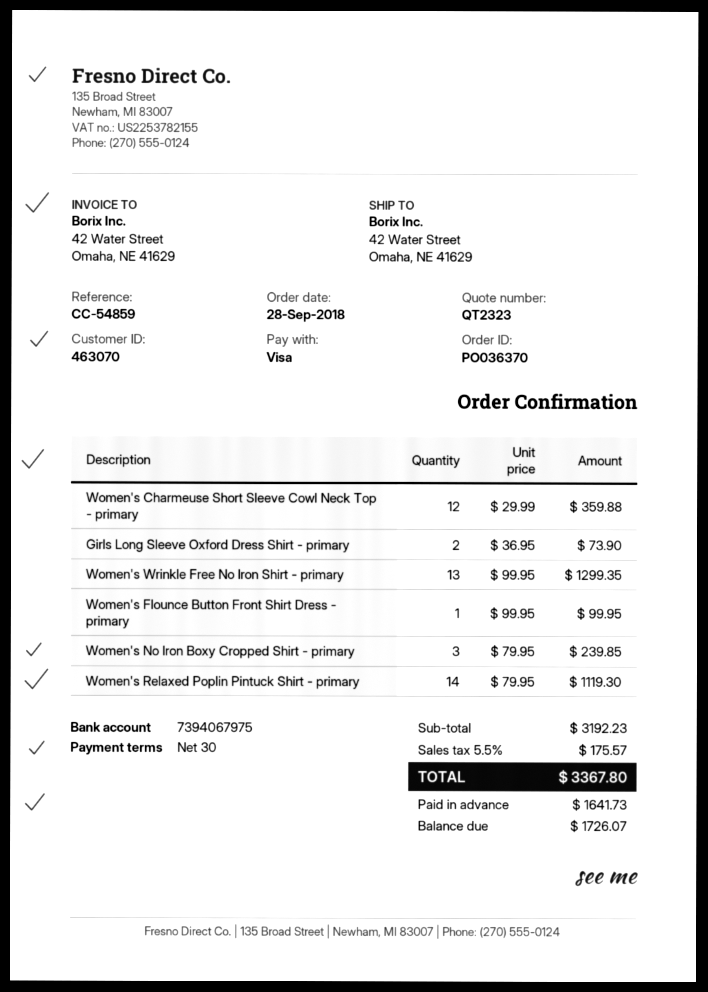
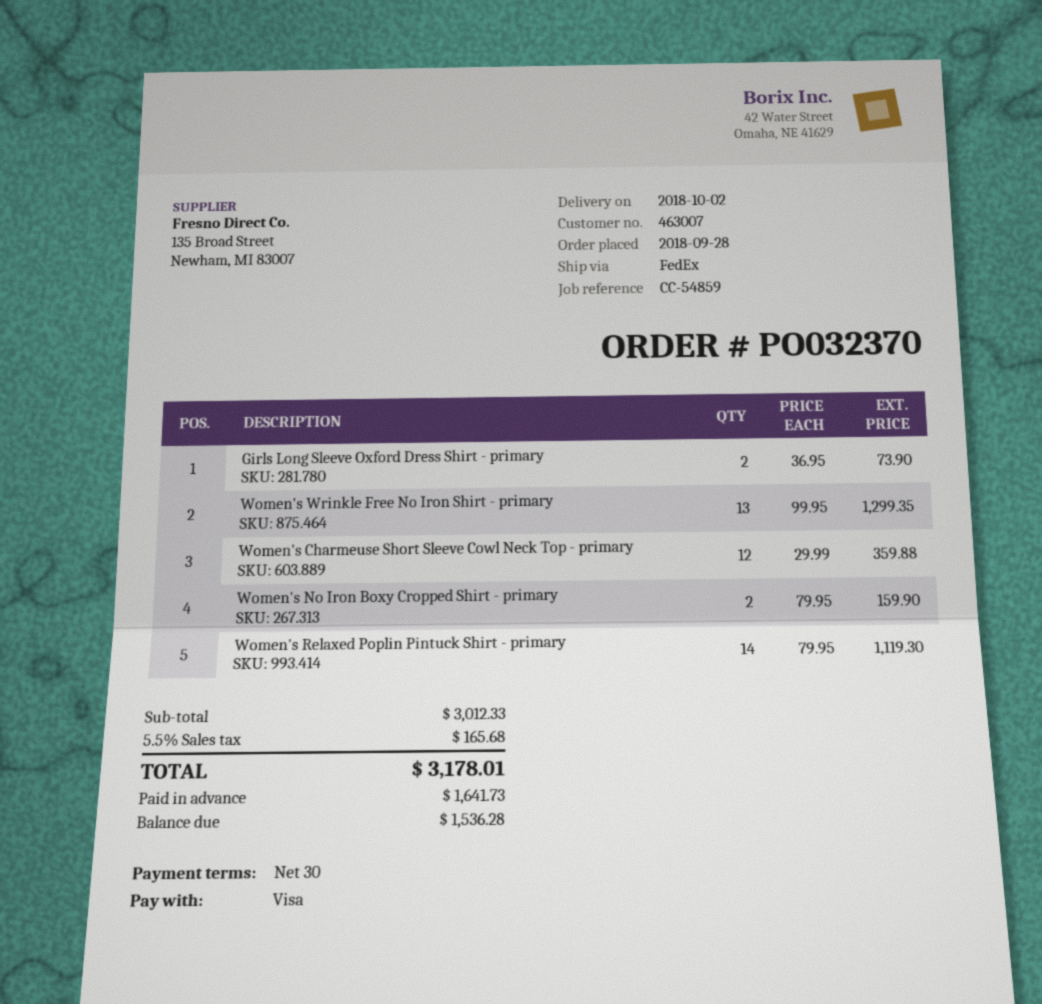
order number: PO036370 -> PO032370
customer number: 463070 -> 463007
Women's Flounce Button Front Shirt Dress - primary: 1 x 99.95 = 99.95 -> none
Women's No Iron Boxy Cropped Shirt - primary: 3 x 79.95 = 239.85 -> 2 x 79.95 = 159.90
subtotal: 3192.23 -> 3012.33
tax: 5.5% = 175.57 -> 5.5% = 165.68
total: 3367.80 -> 3178.01
balance: 1726.07 -> 1536.28

